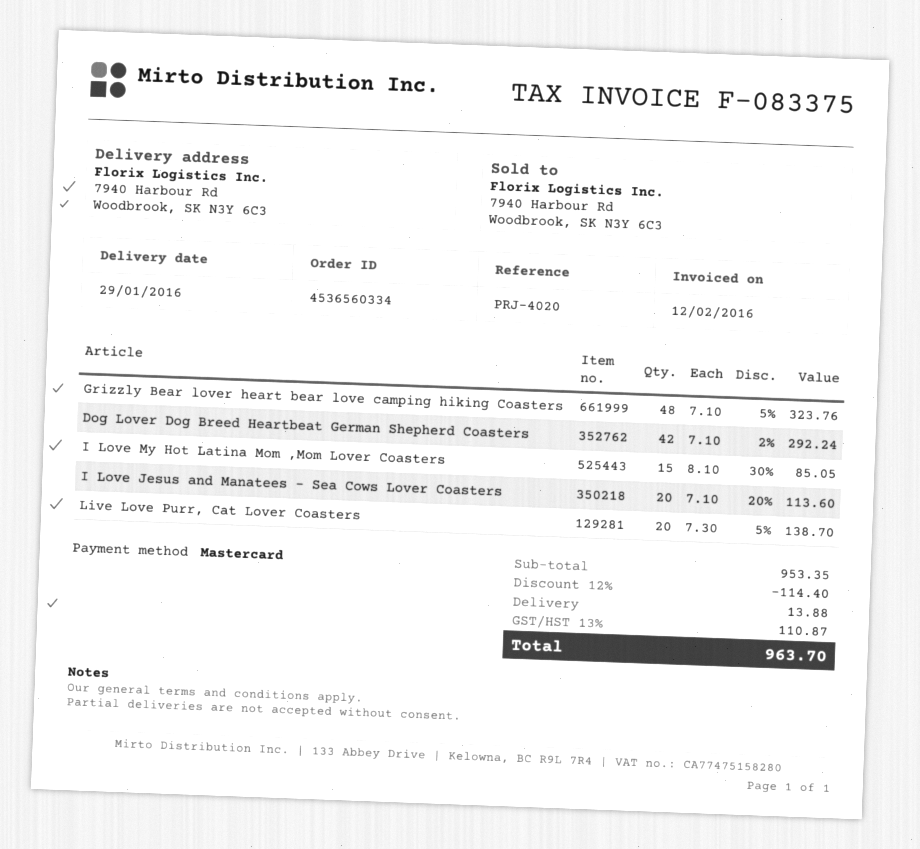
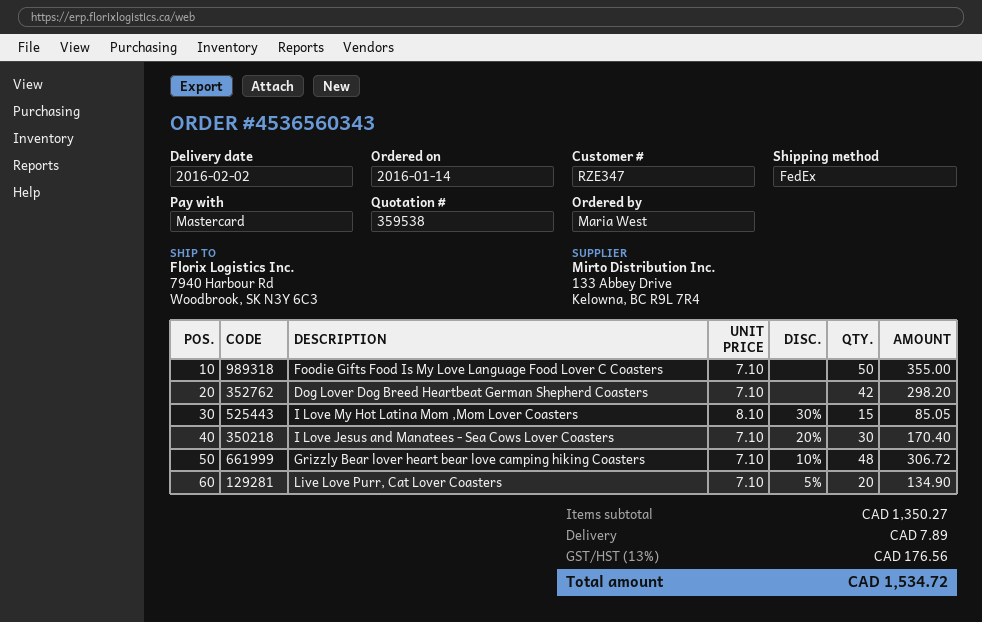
order number: 4536560334 -> 4536560343
delivery date: 2016-01-29 -> 2016-02-02
Grizzly Bear lover heart bear love camping hiking Coasters: 48 x 7.10 - 5% = 323.76 -> 48 x 7.10 - 10% = 306.72
Dog Lover Dog Breed Heartbeat German Shepherd Coasters: 42 x 7.10 - 2% = 292.24 -> 42 x 7.10 = 298.20
I Love Jesus and Manatees - Sea Cows Lover Coasters: 20 x 7.10 - 20% = 113.60 -> 30 x 7.10 - 20% = 170.40
Live Love Purr, Cat Lover Coasters: 20 x 7.30 - 5% = 138.70 -> 20 x 7.10 - 5% = 134.90
Foodie Gifts Food Is My Love Language Food Lover C Coasters: none -> 50 x 7.10 = 355.00
subtotal: 953.35 -> 1350.27
discount: 12% = 114.40 -> none
shipping: 13.88 -> 7.89
tax: 13% = 110.87 -> 13% = 176.56
total: 963.70 -> 1534.72

